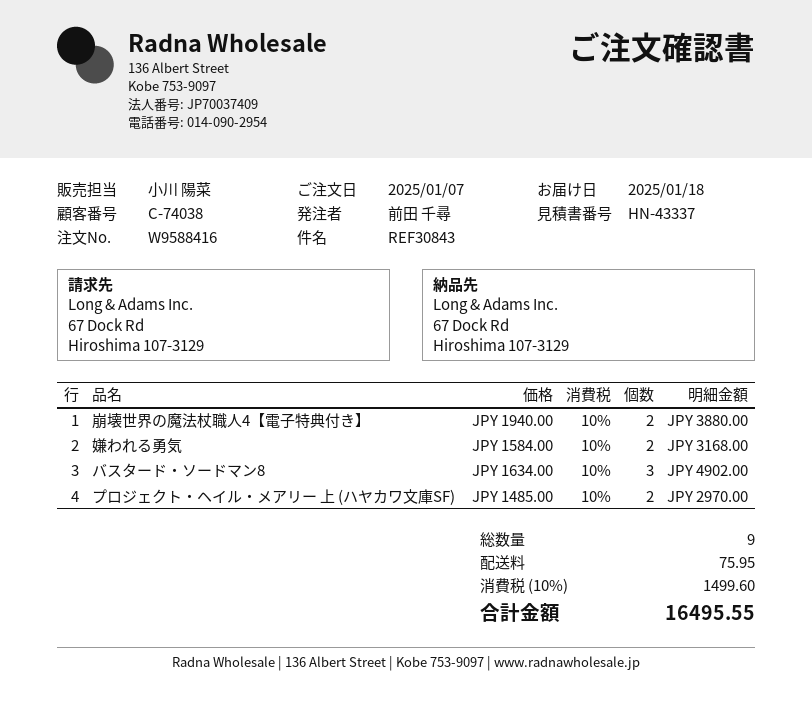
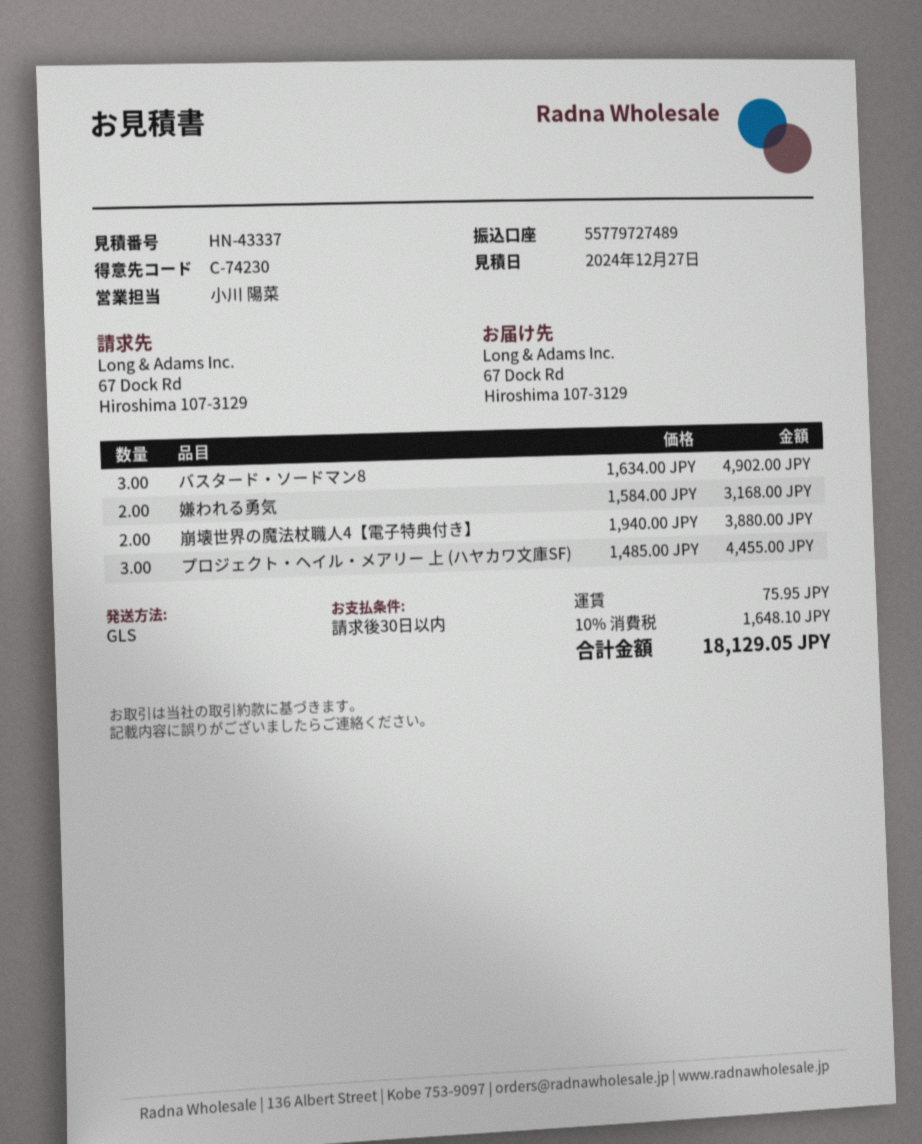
customer number: C-74038 -> C-74230
プロジェクト・ヘイル・メアリー 上 (ハヤカワ文庫SF): 2 x 1485.00 = 2970.00 -> 3 x 1485.00 = 4455.00
tax: 10% = 1499.60 -> 10% = 1648.10
total: 16495.55 -> 18129.05

